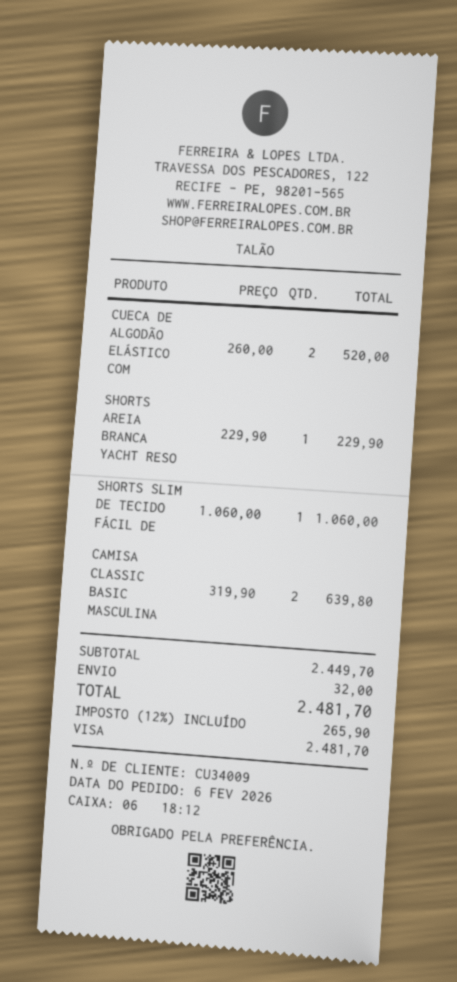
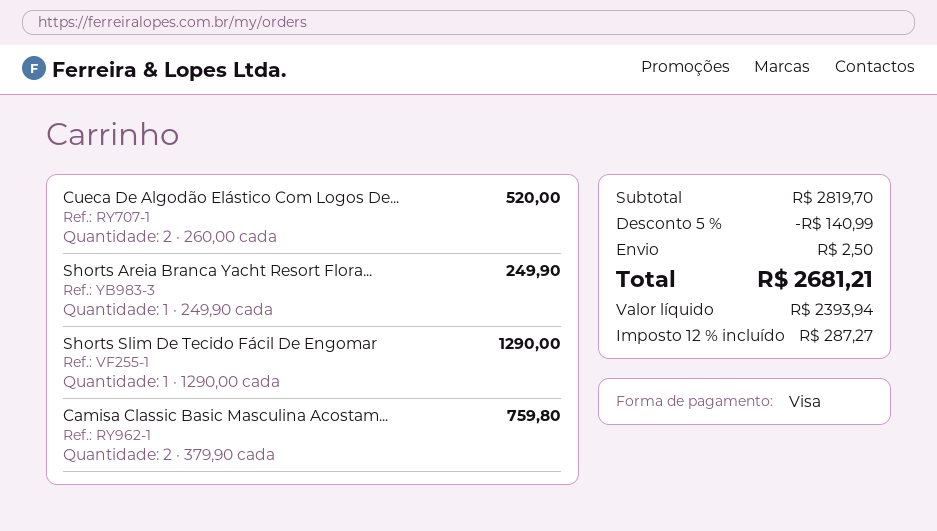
SHORTS AREIA BRANCA YACHT RESO: 1 x 229.90 = 229.90 -> 1 x 249.90 = 249.90
SHORTS SLIM DE TECIDO FÁCIL DE: 1 x 1060.00 = 1060.00 -> 1 x 1290.00 = 1290.00
CAMISA CLASSIC BASIC MASCULINA: 2 x 319.90 = 639.80 -> 2 x 379.90 = 759.80
subtotal: 2449.70 -> 2819.70
discount: none -> 5% = 140.99
shipping: 32.00 -> 2.50
tax: 12% = 265.90 -> 12% = 287.27
total: 2481.70 -> 2681.21

